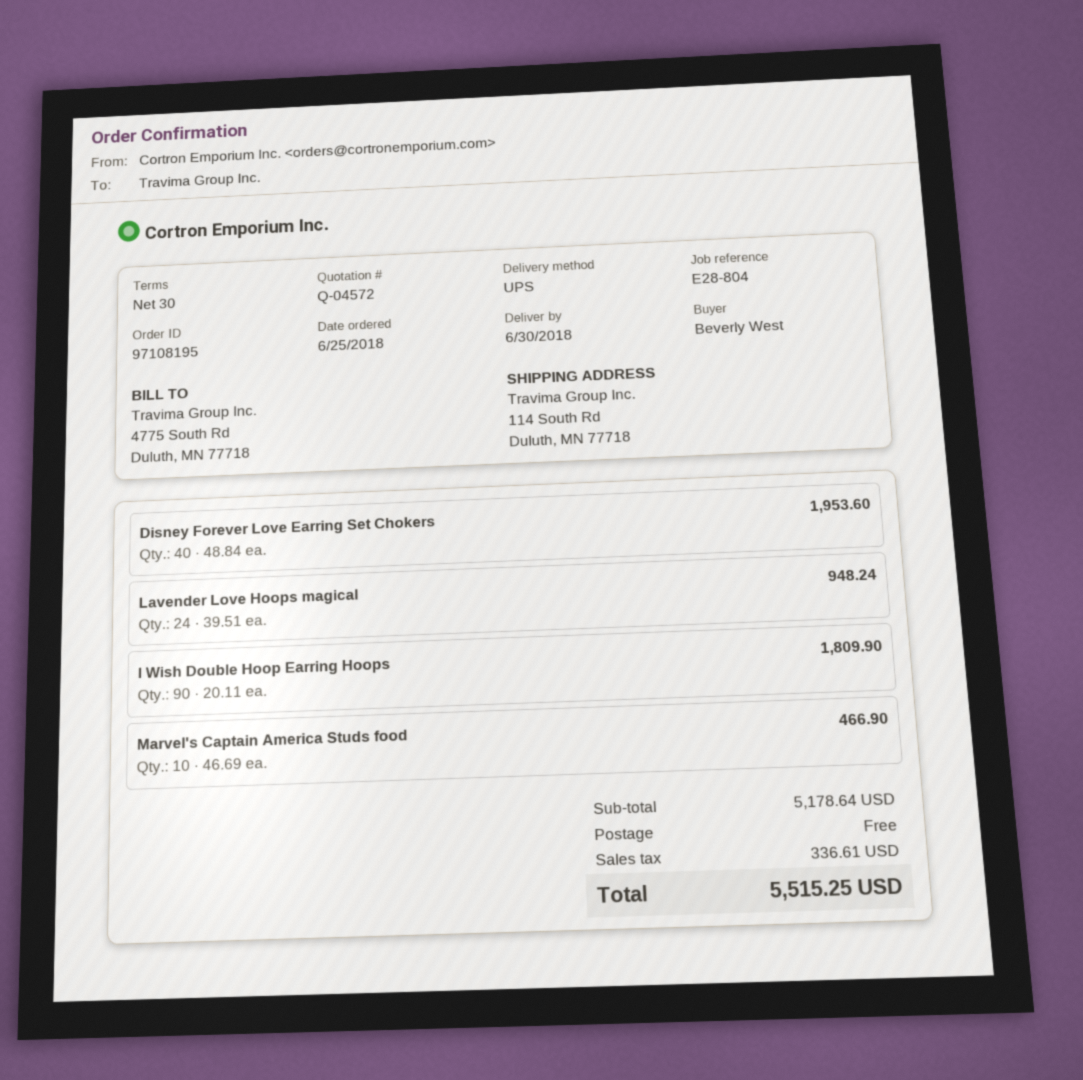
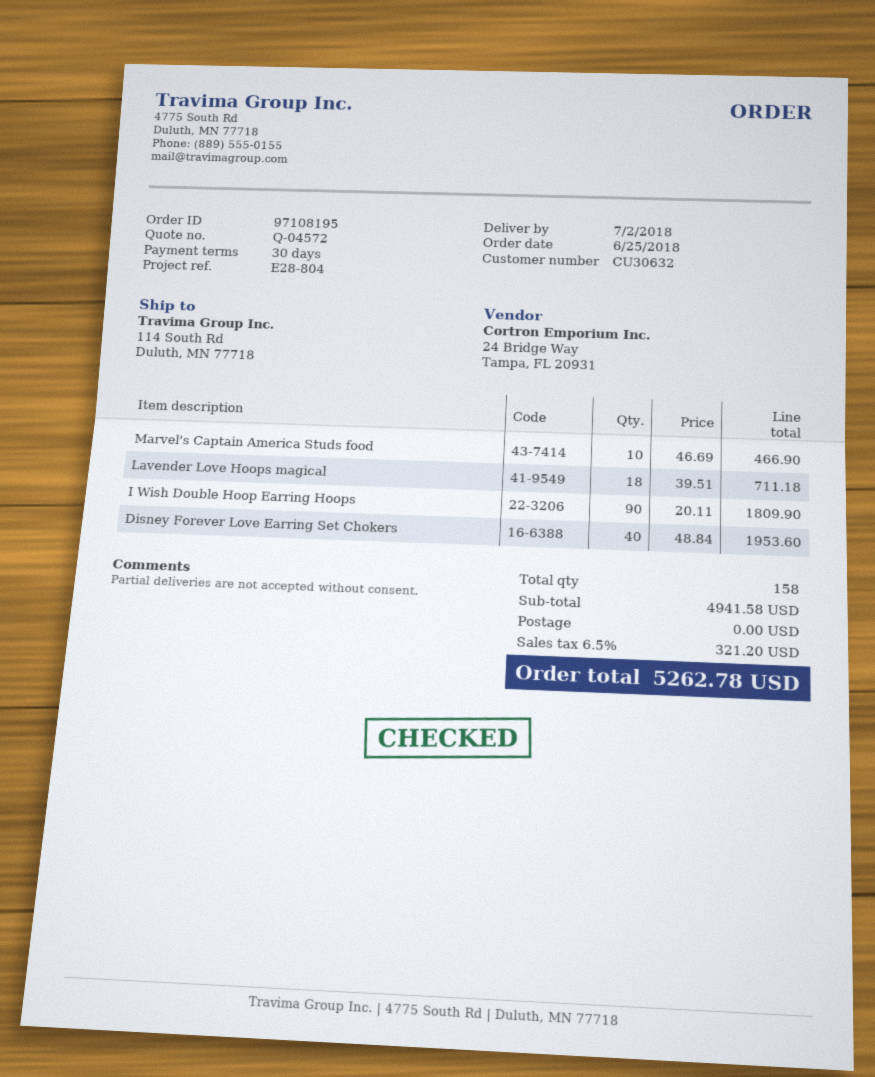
delivery date: 2018-06-30 -> 2018-07-02
Lavender Love Hoops magical: 24 x 39.51 = 948.24 -> 18 x 39.51 = 711.18
subtotal: 5178.64 -> 4941.58
tax: 336.61 -> 321.20
total: 5515.25 -> 5262.78

